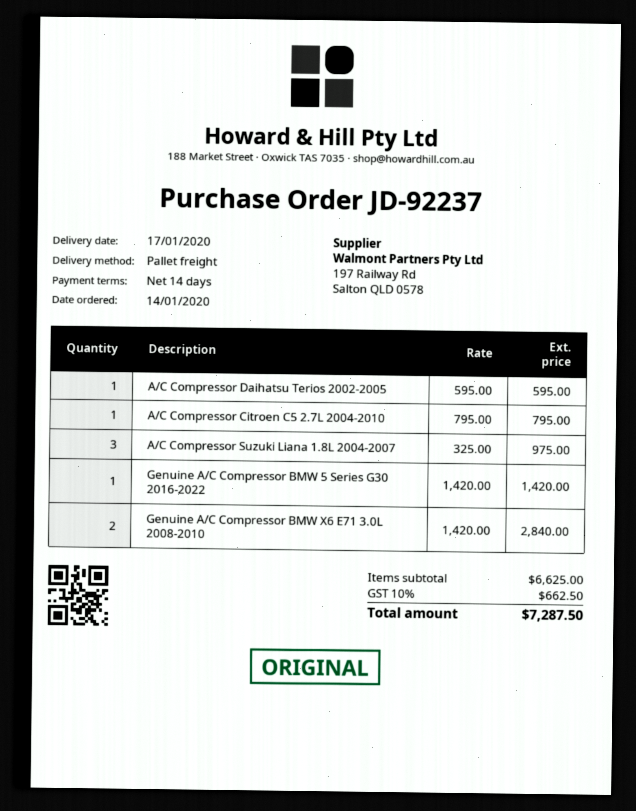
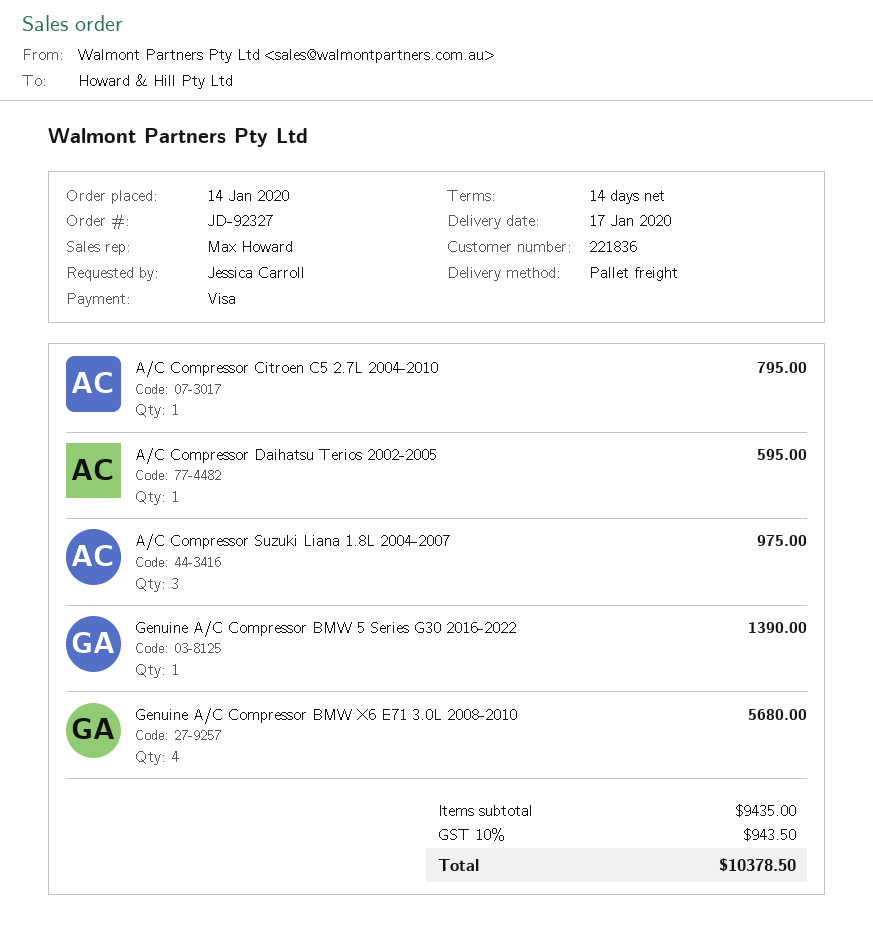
order number: JD-92237 -> JD-92327
Genuine A/C Compressor BMW 5 Series G30 2016-2022: 1 for 1420.00 -> 1 for 1390.00
Genuine A/C Compressor BMW X6 E71 3.0L 2008-2010: 2 for 2840.00 -> 4 for 5680.00
subtotal: 6625.00 -> 9435.00
tax: 10% = 662.50 -> 10% = 943.50
total: 7287.50 -> 10378.50

